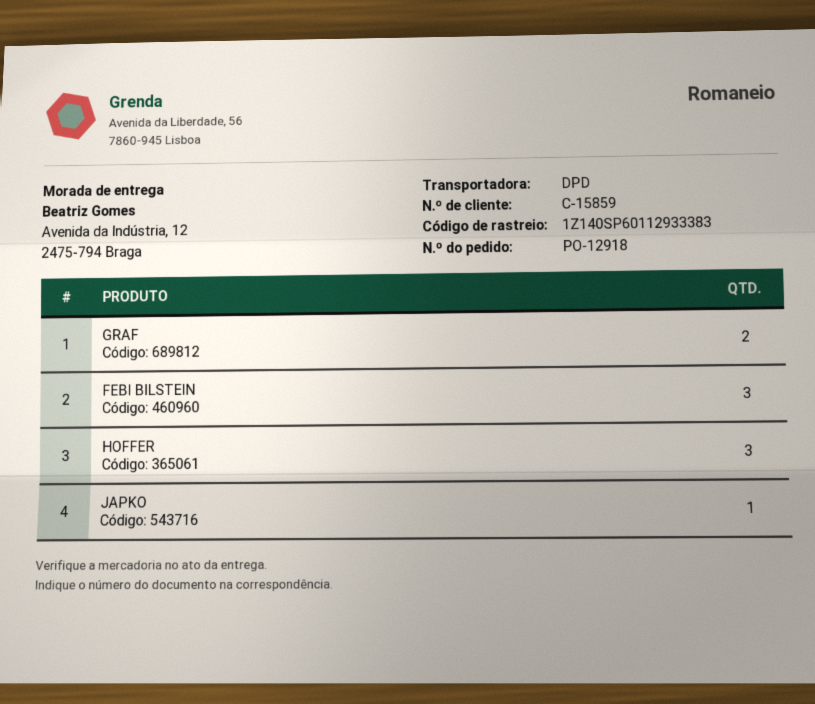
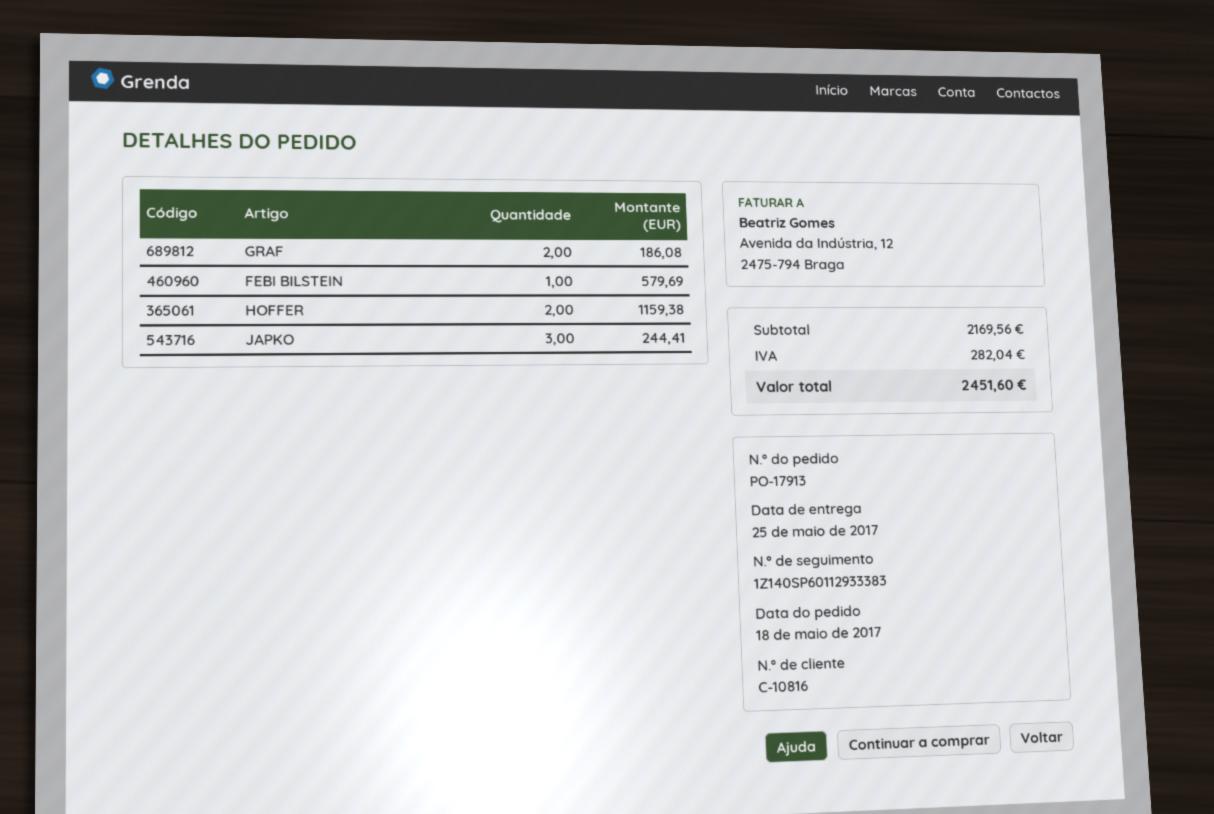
order number: PO-12918 -> PO-17913
customer number: C-15859 -> C-10816
FEBI BILSTEIN: 3 -> 1
HOFFER: 3 -> 2
JAPKO: 1 -> 3

